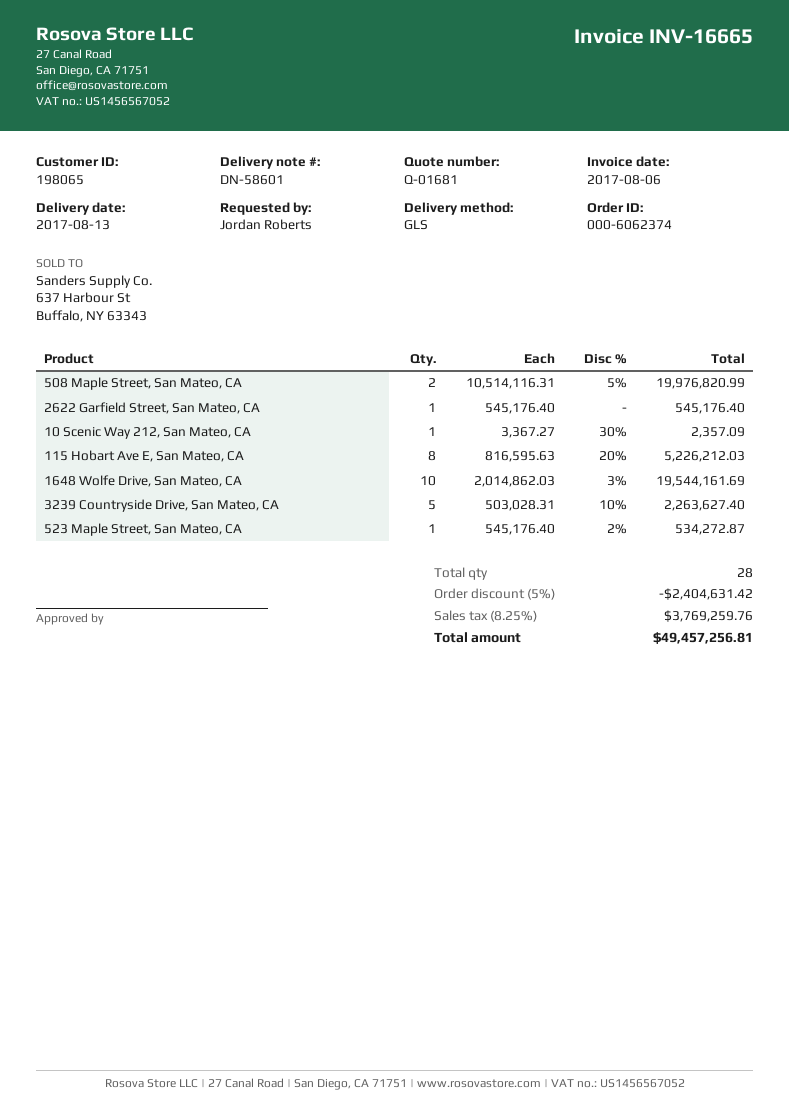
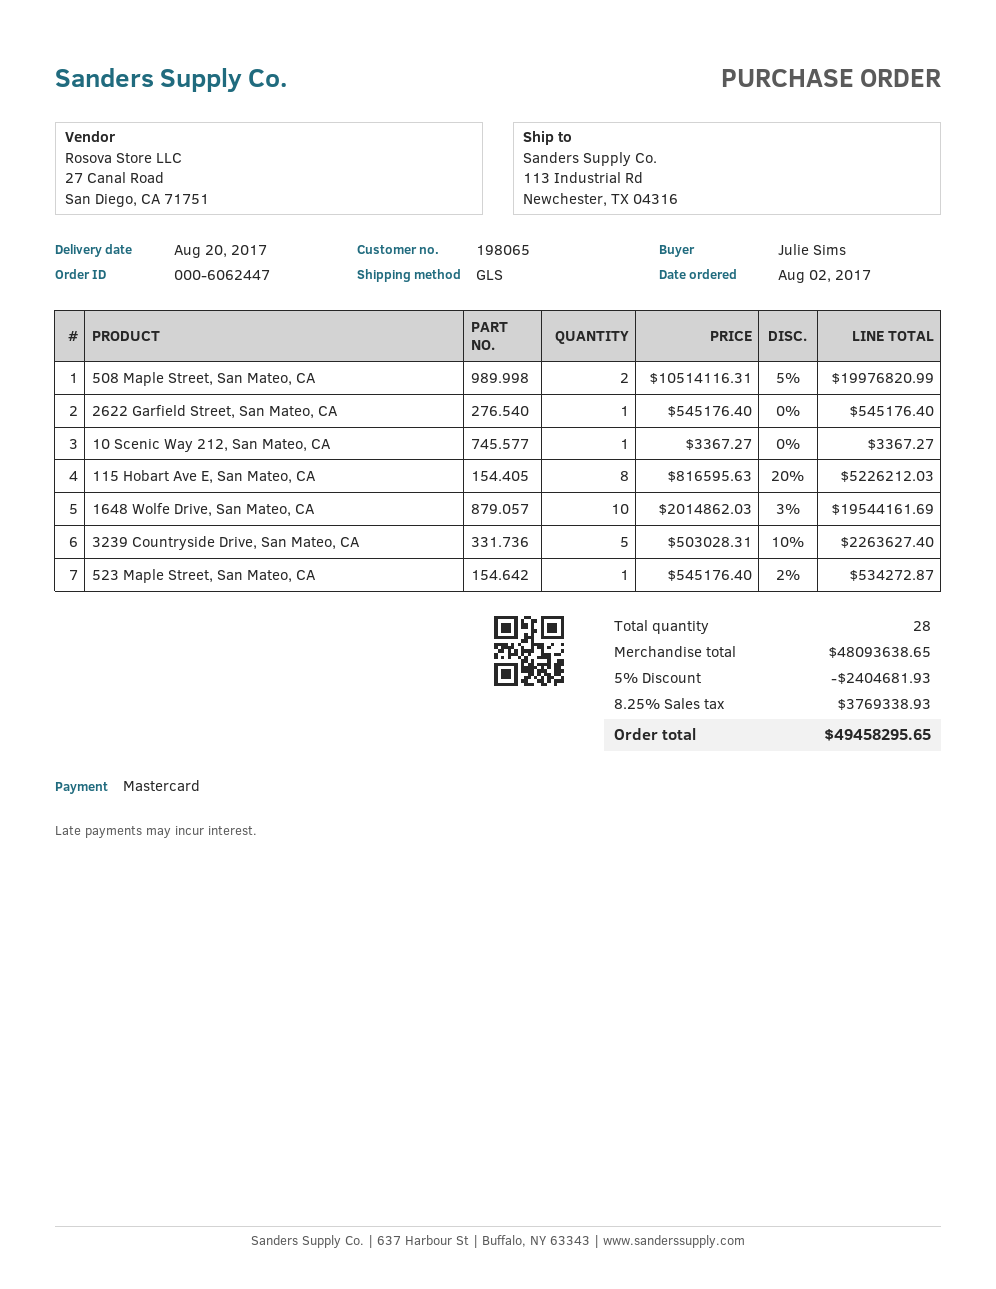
order number: 000-6062374 -> 000-6062447
delivery date: 2017-08-13 -> 2017-08-20
ordered by: Jordan Roberts -> Julie Sims
10 Scenic Way 212, San Mateo, CA: 1 x 3367.27 - 30% = 2357.09 -> 1 x 3367.27 = 3367.27
discount: 5% = 2404631.42 -> 5% = 2404681.93
tax: 8.25% = 3769259.76 -> 8.25% = 3769338.93
total: 49457256.81 -> 49458295.65

